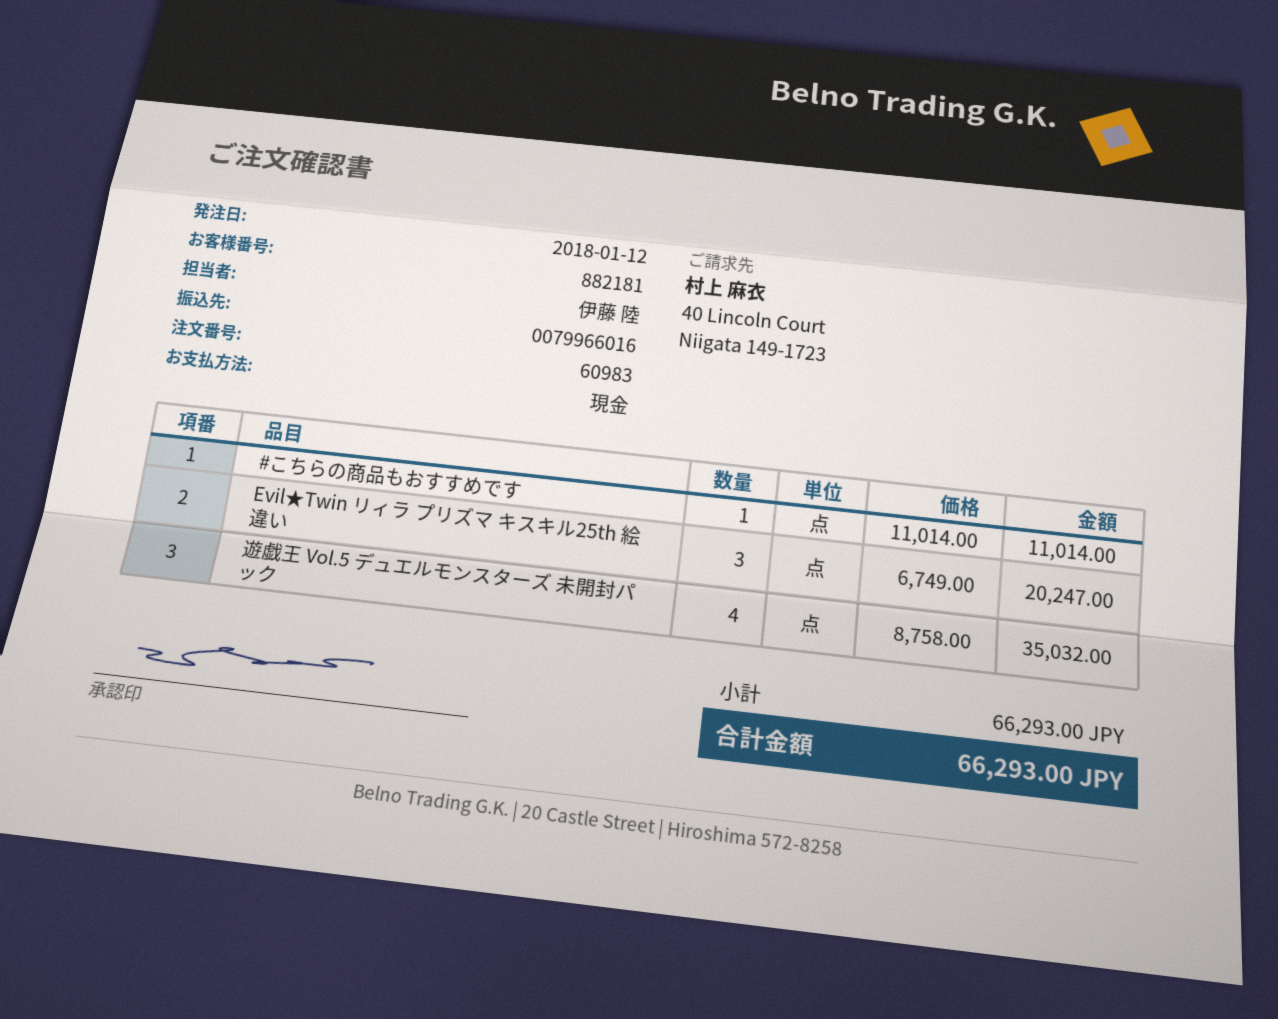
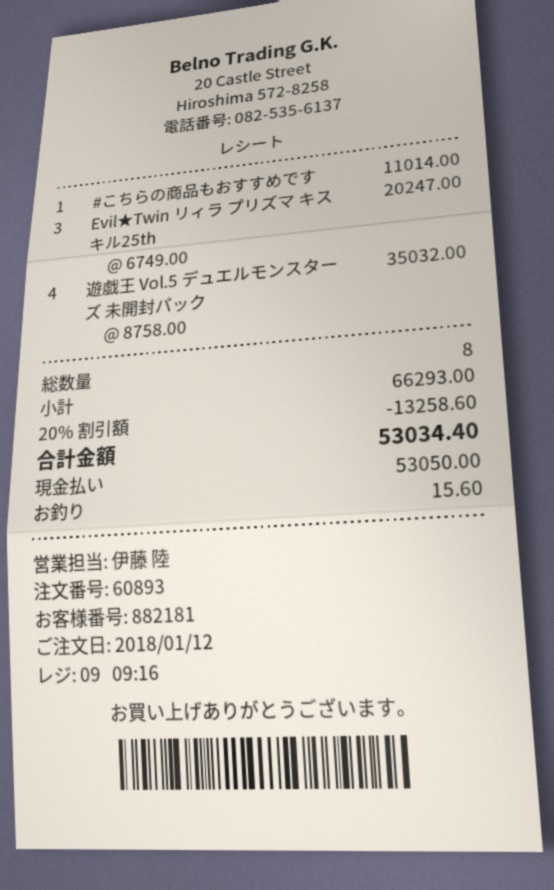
order number: 60983 -> 60893
discount: none -> 20% = 13258.60
total: 66293.00 -> 53034.40

